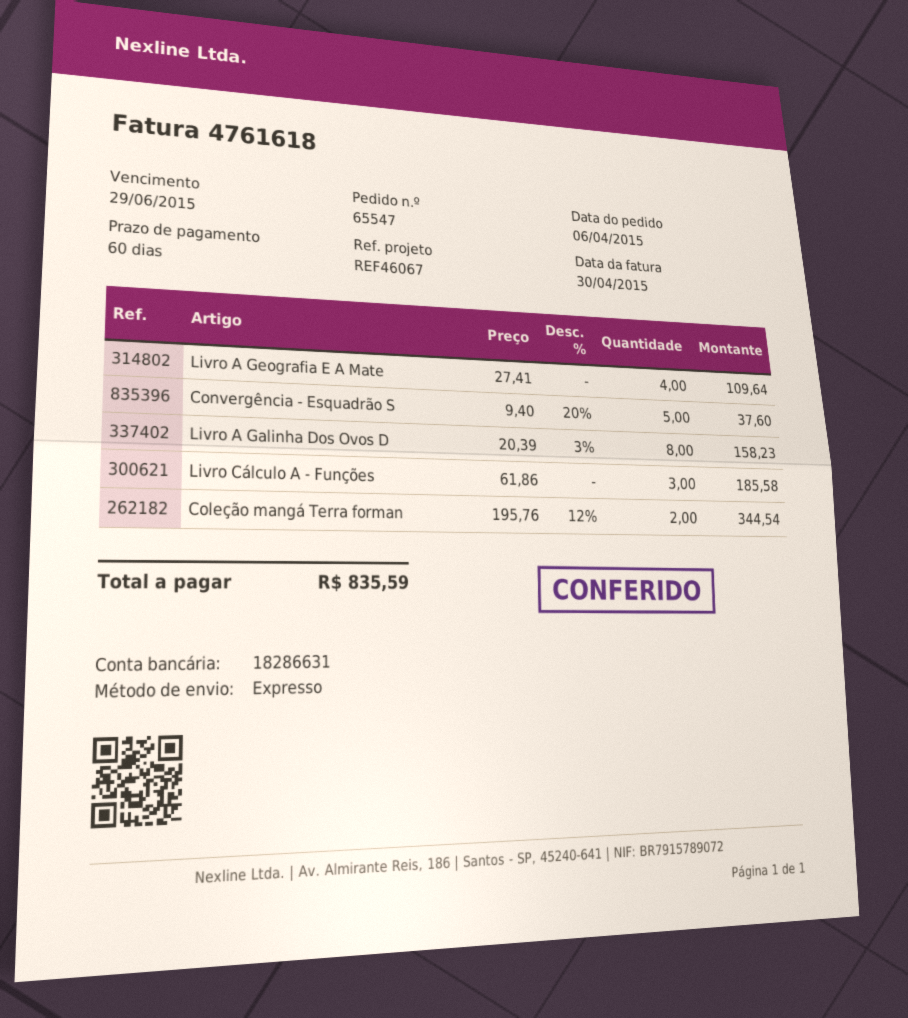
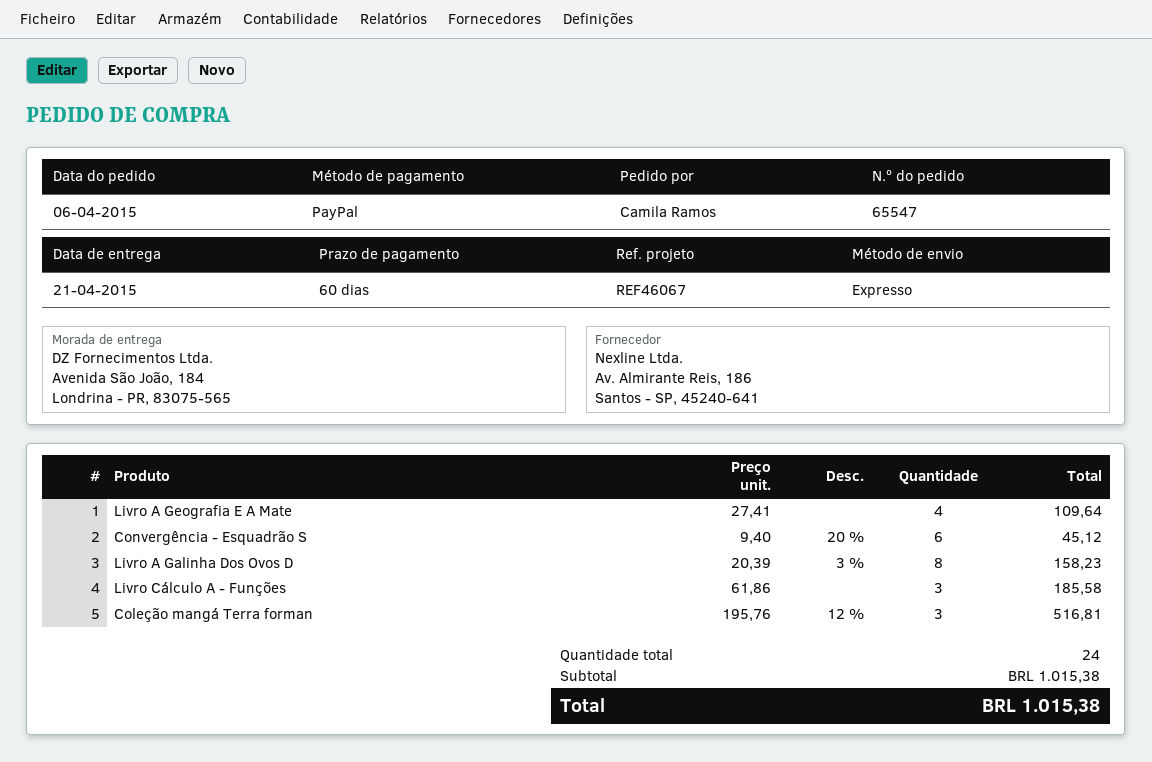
Convergência - Esquadrão S: 5 x 9.40 - 20% = 37.60 -> 6 x 9.40 - 20% = 45.12
Coleção mangá Terra forman: 2 x 195.76 - 12% = 344.54 -> 3 x 195.76 - 12% = 516.81
total: 835.59 -> 1015.38

